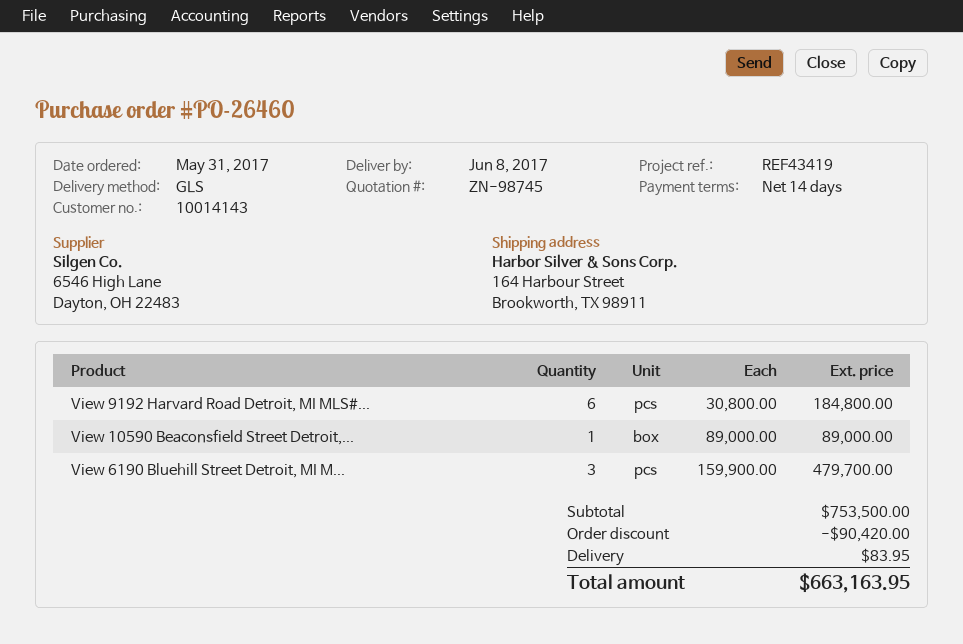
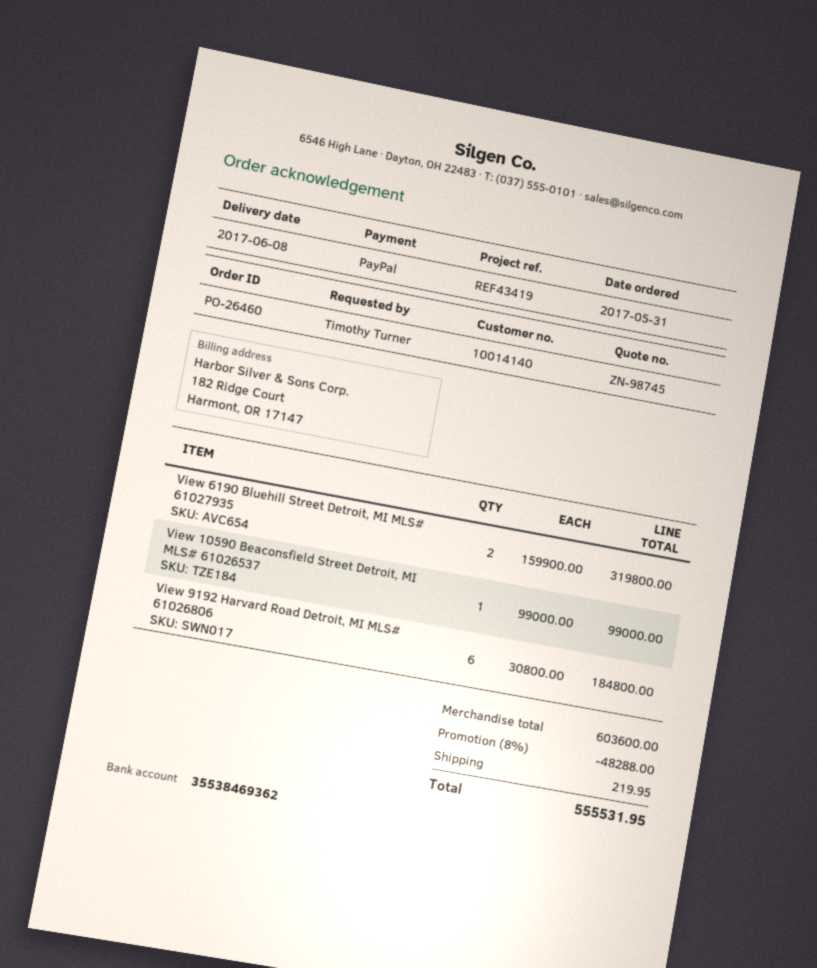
customer number: 10014143 -> 10014140
View 10590 Beaconsfield Street Detroit,...: 1 x 89000.00 = 89000.00 -> 1 x 99000.00 = 99000.00
View 6190 Bluehill Street Detroit, MI M...: 3 x 159900.00 = 479700.00 -> 2 x 159900.00 = 319800.00
subtotal: 753500.00 -> 603600.00
discount: 90420.00 -> 48288.00
shipping: 83.95 -> 219.95
total: 663163.95 -> 555531.95

